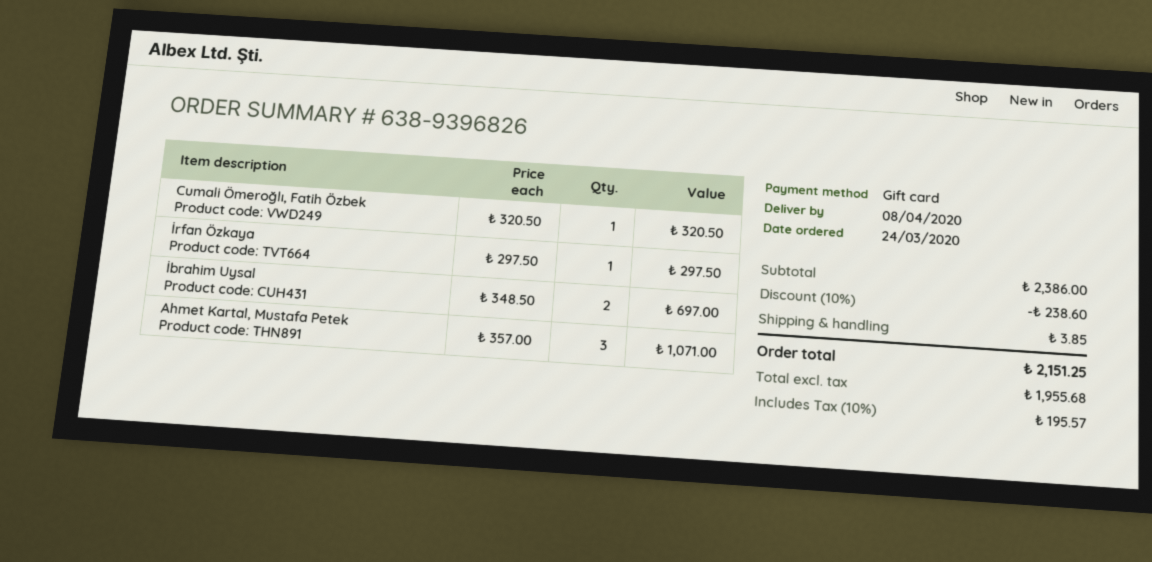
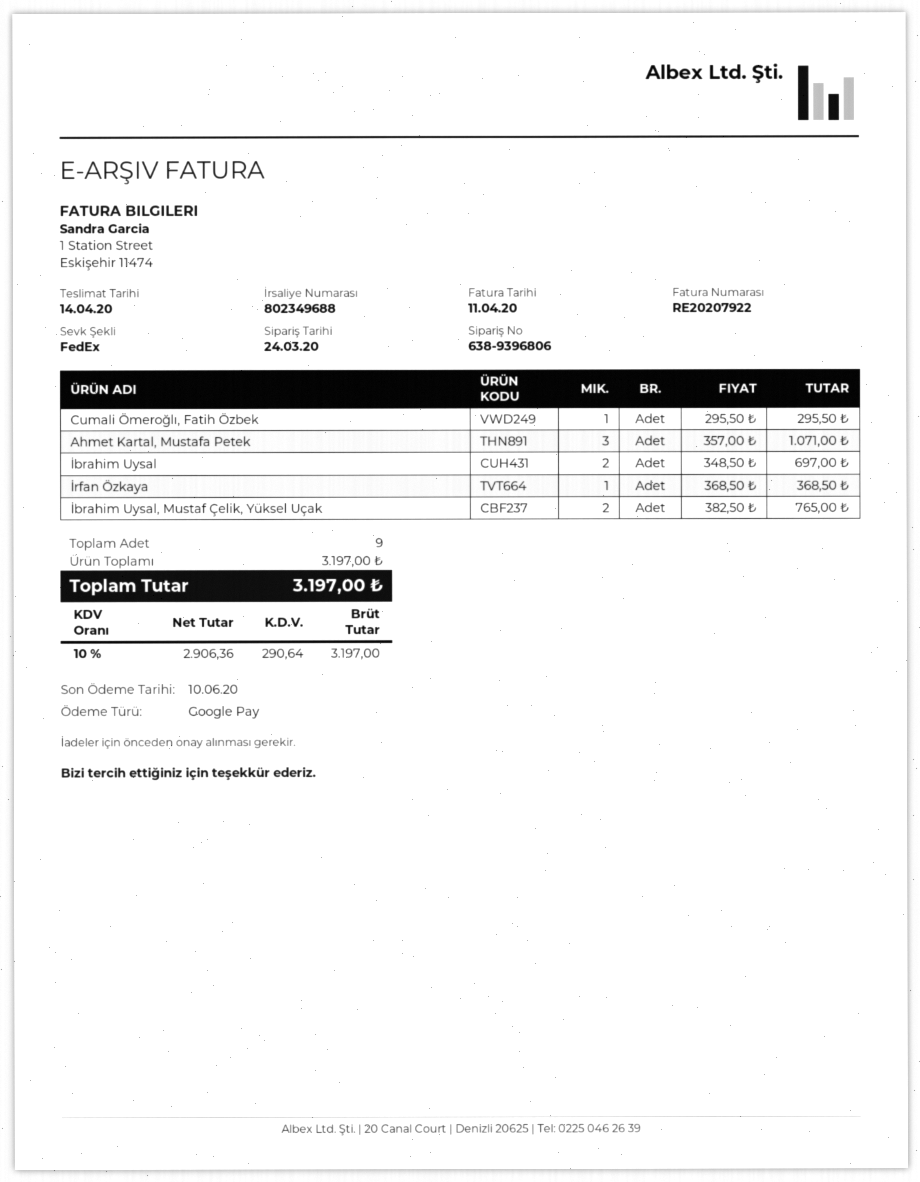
order number: 638-9396826 -> 638-9396806
delivery date: 2020-04-08 -> 2020-04-14
payment method: gift card -> Google Pay
Cumali Ömeroğlı, Fatih Özbek: 1 x 320.50 = 320.50 -> 1 x 295.50 = 295.50
İrfan Özkaya: 1 x 297.50 = 297.50 -> 1 x 368.50 = 368.50
İbrahim Uysal, Mustaf Çelik, Yüksel Uçak: none -> 2 x 382.50 = 765.00
subtotal: 2386.00 -> 3197.00
discount: 10% = 238.60 -> none
shipping: 3.85 -> none
net: 1955.68 -> 2906.36
tax: 10% = 195.57 -> 10% = 290.64
total: 2151.25 -> 3197.00

